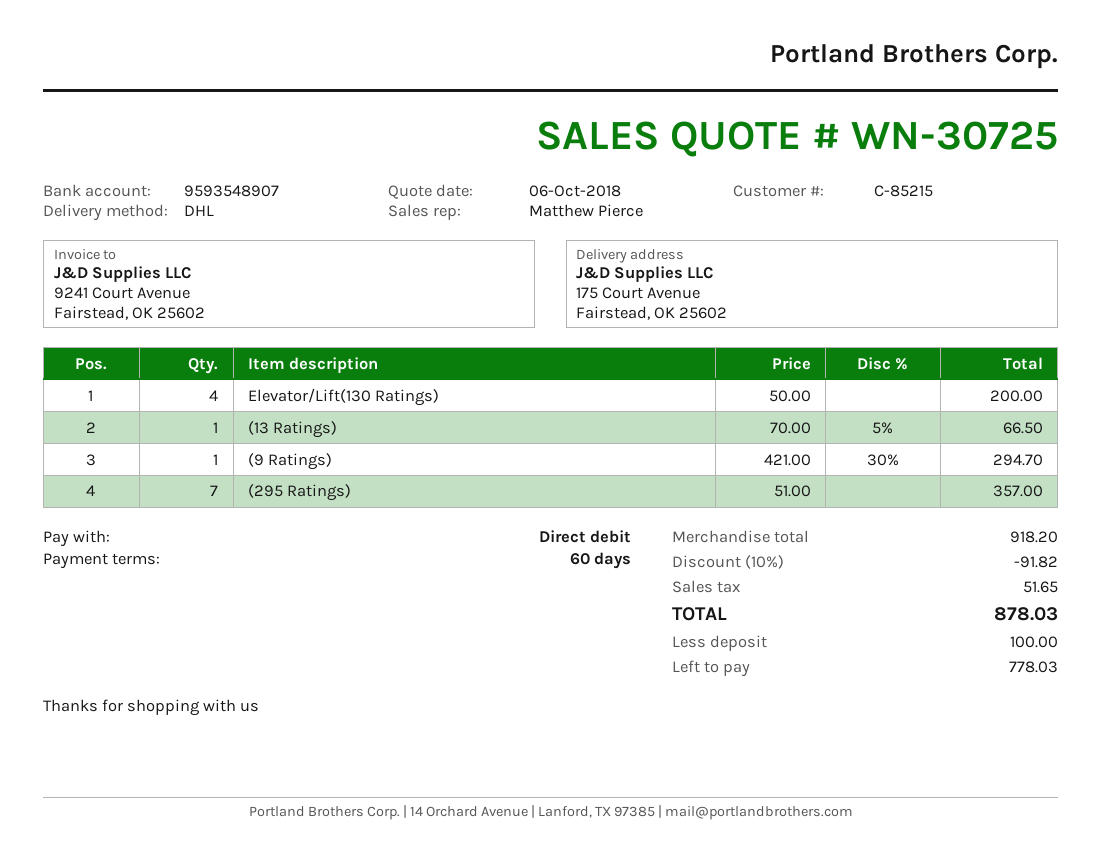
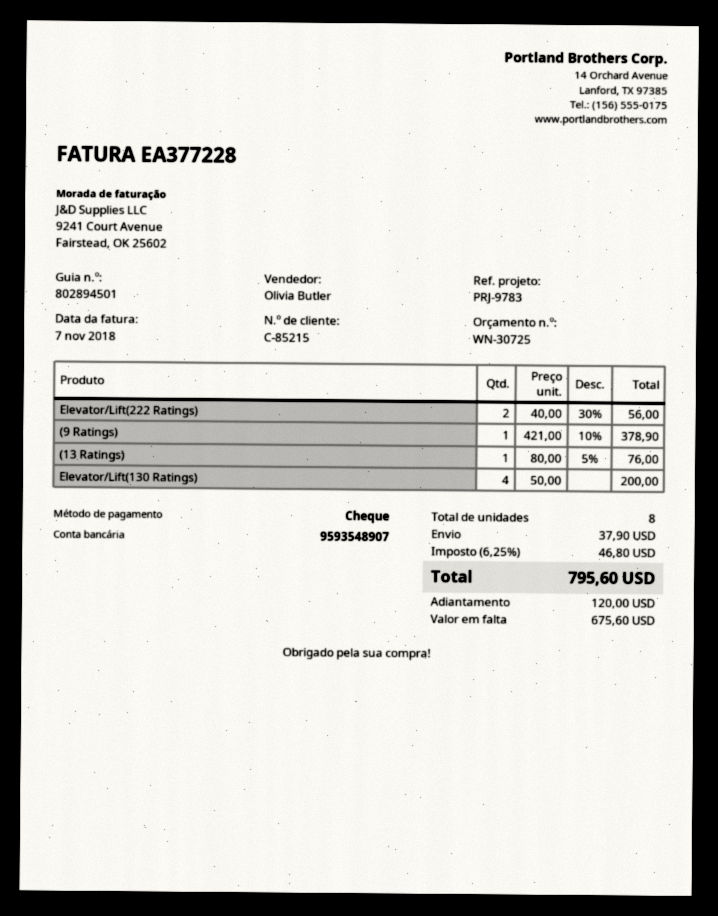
sales rep: Matthew Pierce -> Olivia Butler
payment method: direct debit -> cheque
(13 Ratings): 1 x 70.00 - 5% = 66.50 -> 1 x 80.00 - 5% = 76.00
(9 Ratings): 1 x 421.00 - 30% = 294.70 -> 1 x 421.00 - 10% = 378.90
(295 Ratings): 7 x 51.00 = 357.00 -> none
Elevator/Lift(222 Ratings): none -> 2 x 40.00 - 30% = 56.00
discount: 10% = 91.82 -> none
shipping: none -> 37.90
tax: 51.65 -> 46.80
total: 878.03 -> 795.60
deposit: 100.00 -> 120.00
balance: 778.03 -> 675.60

